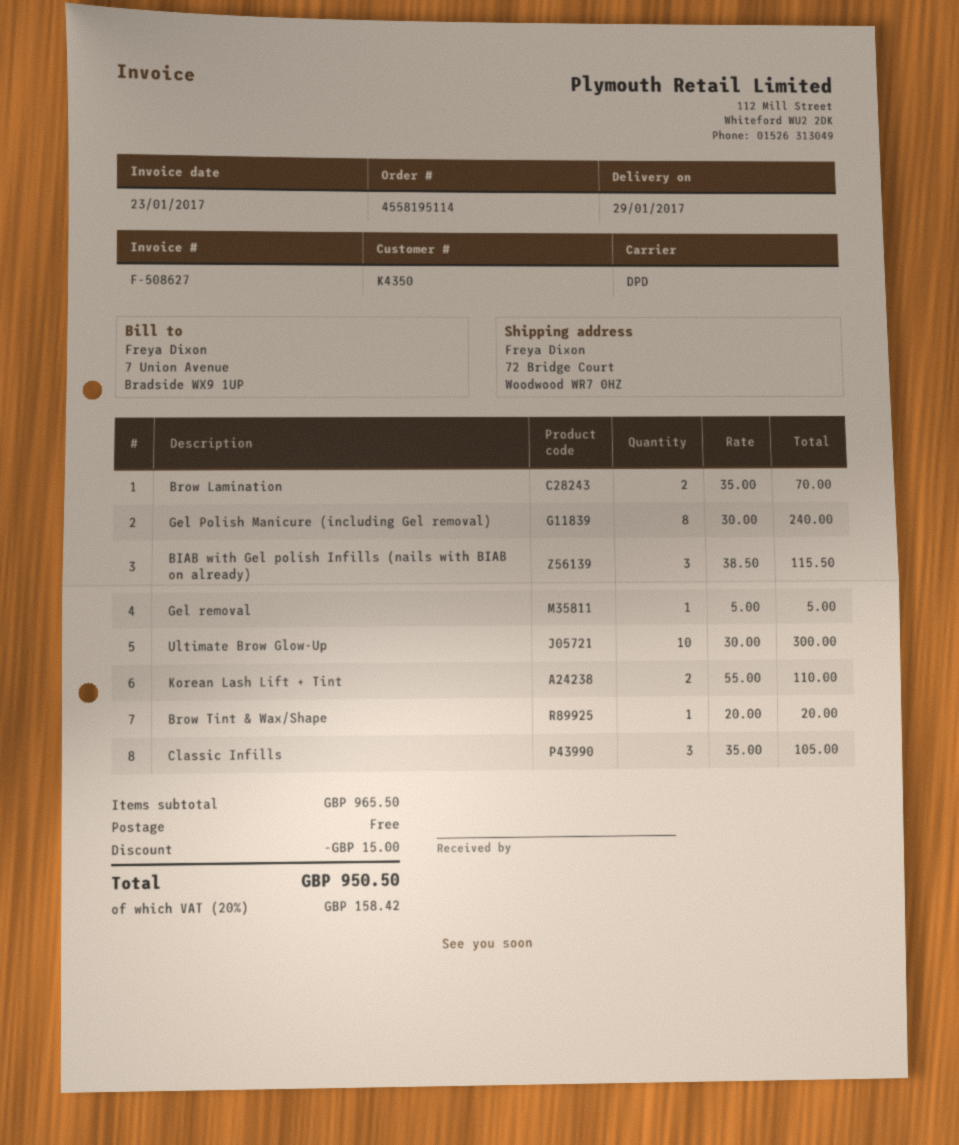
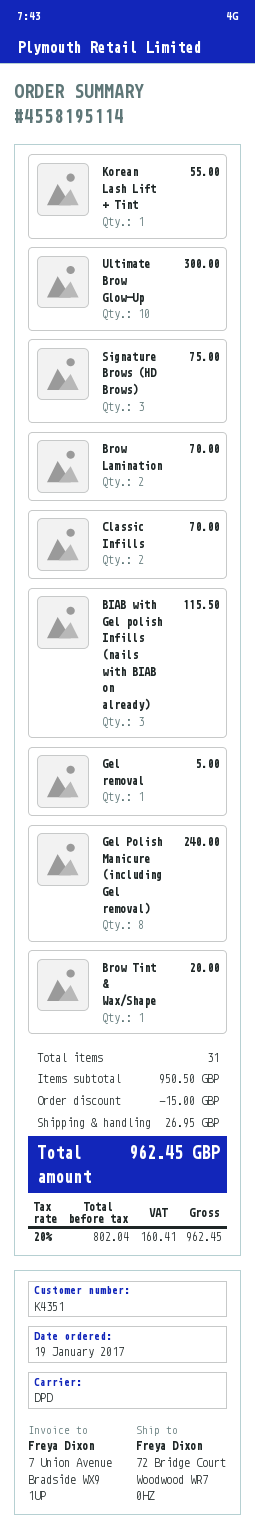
customer number: K4350 -> K4351
Korean Lash Lift + Tint: 2 for 110.00 -> 1 for 55.00
Classic Infills: 3 for 105.00 -> 2 for 70.00
Signature Brows (HD Brows): none -> 3 for 75.00
subtotal: 965.50 -> 950.50
shipping: 0.00 -> 26.95
tax: 20% = 158.42 -> 20% = 160.41
total: 950.50 -> 962.45

